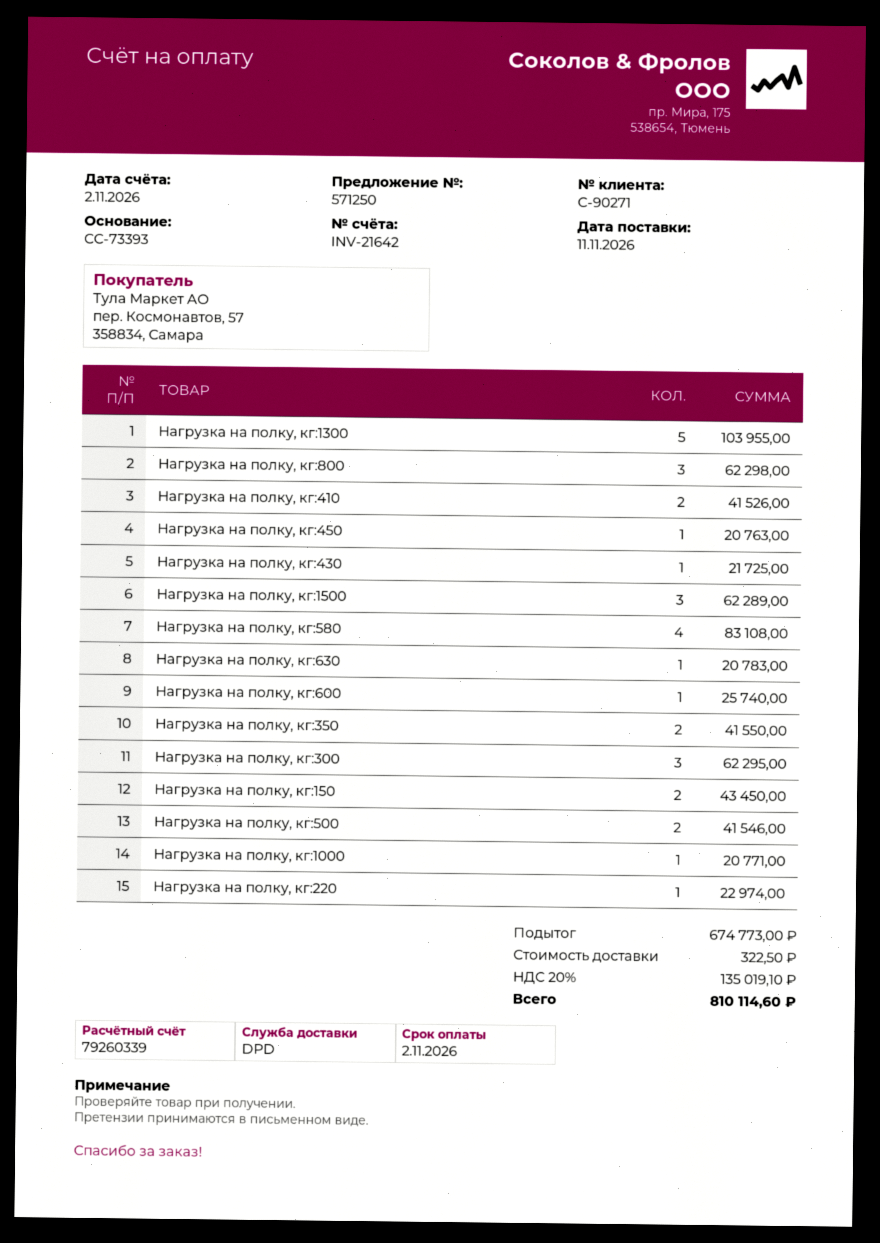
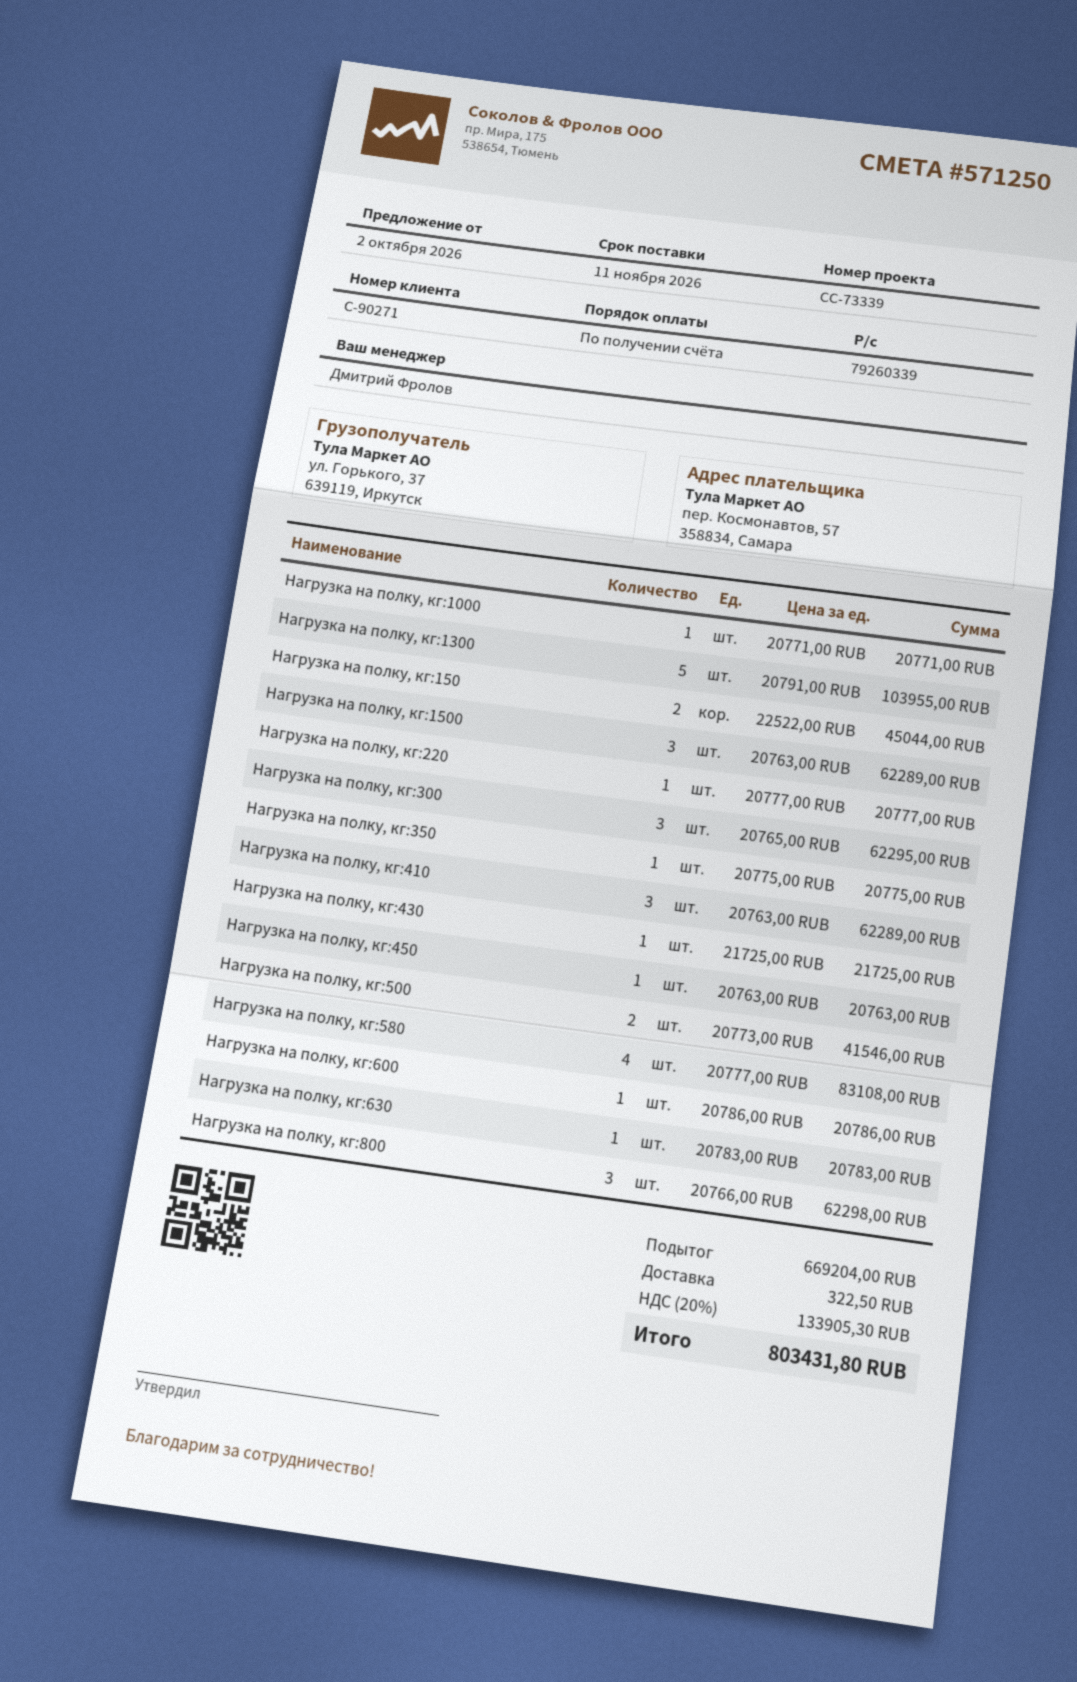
reference: CC-73393 -> CC-73339
Нагрузка на полку, кг:410: 2 for 41526.00 -> 3 for 62289.00
Нагрузка на полку, кг:600: 1 for 25740.00 -> 1 for 20786.00
Нагрузка на полку, кг:350: 2 for 41550.00 -> 1 for 20775.00
Нагрузка на полку, кг:150: 2 for 43450.00 -> 2 for 45044.00
Нагрузка на полку, кг:220: 1 for 22974.00 -> 1 for 20777.00
subtotal: 674773.00 -> 669204.00
tax: 20% = 135019.10 -> 20% = 133905.30
total: 810114.60 -> 803431.80

